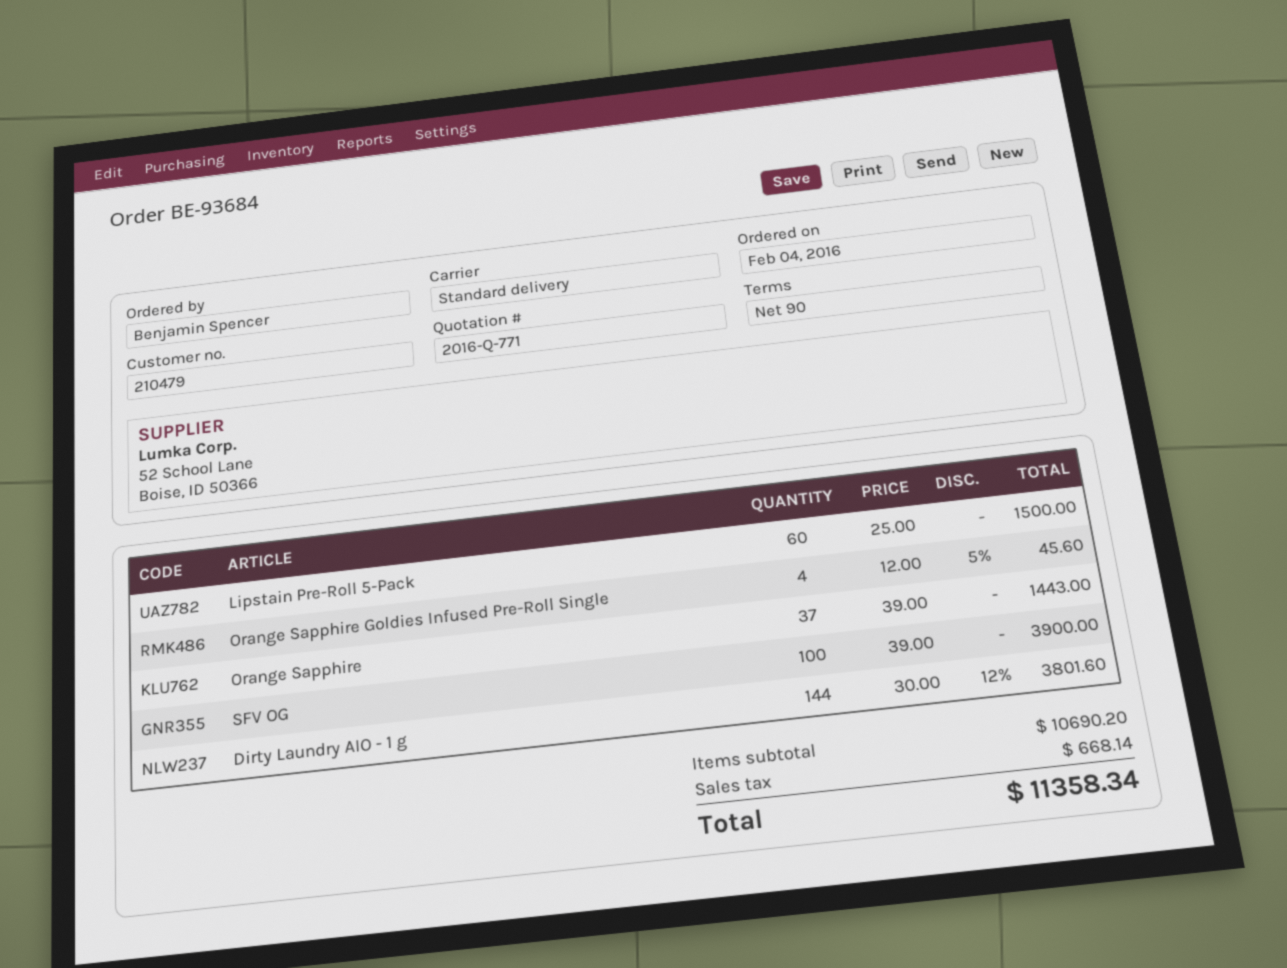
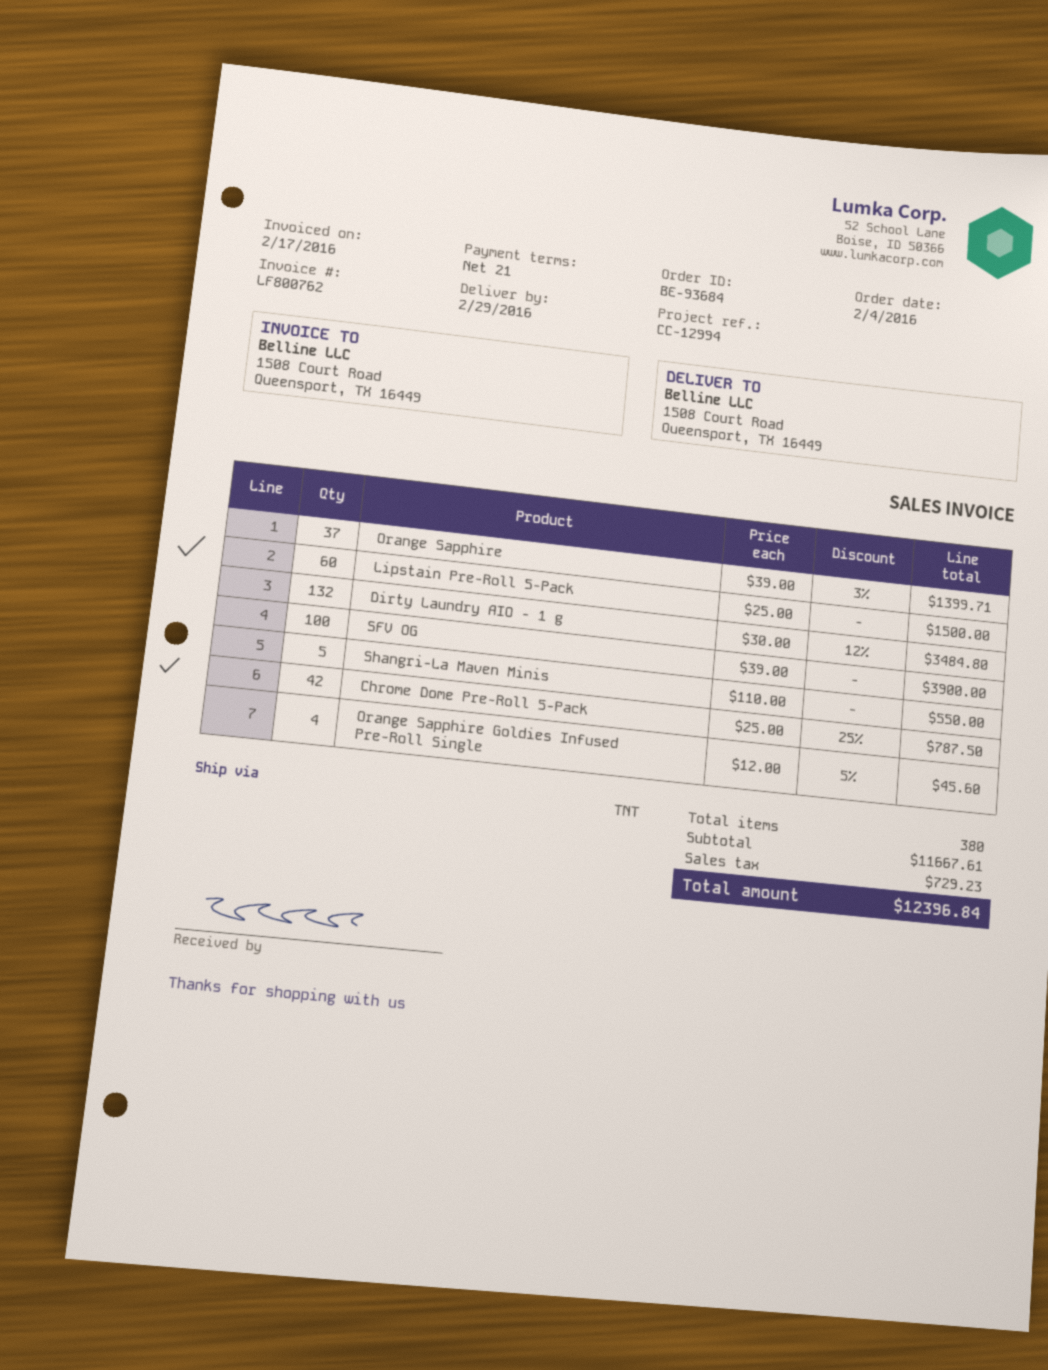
payment terms: 90 days -> 21 days
shipping method: standard -> TNT
Orange Sapphire: 37 x 39.00 = 1443.00 -> 37 x 39.00 - 3% = 1399.71
Dirty Laundry AIO - 1 g: 144 x 30.00 - 12% = 3801.60 -> 132 x 30.00 - 12% = 3484.80
Shangri-La Maven Minis: none -> 5 x 110.00 = 550.00
Chrome Dome Pre-Roll 5-Pack: none -> 42 x 25.00 - 25% = 787.50
subtotal: 10690.20 -> 11667.61
tax: 668.14 -> 729.23
total: 11358.34 -> 12396.84

